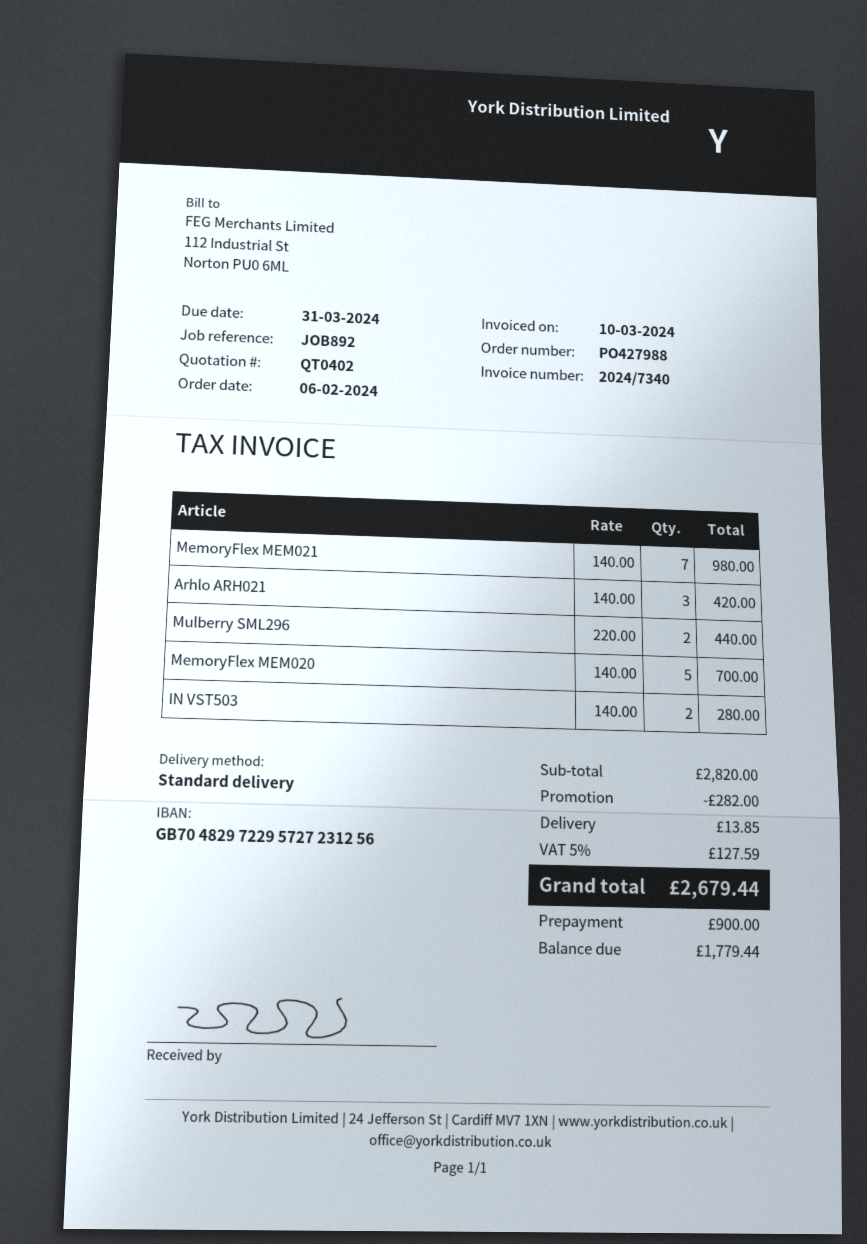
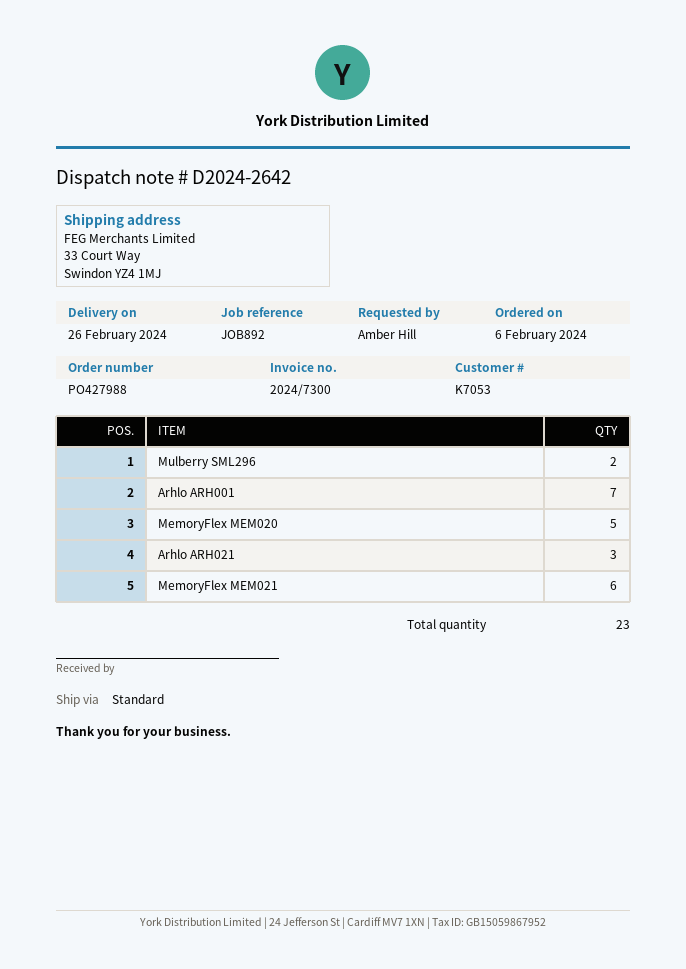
invoice number: 2024/7340 -> 2024/7300
MemoryFlex MEM021: 7 -> 6
IN VST503: 2 -> none
Arhlo ARH001: none -> 7

